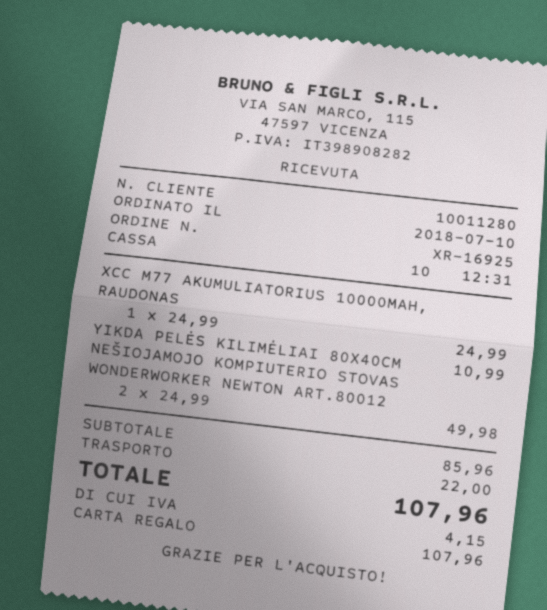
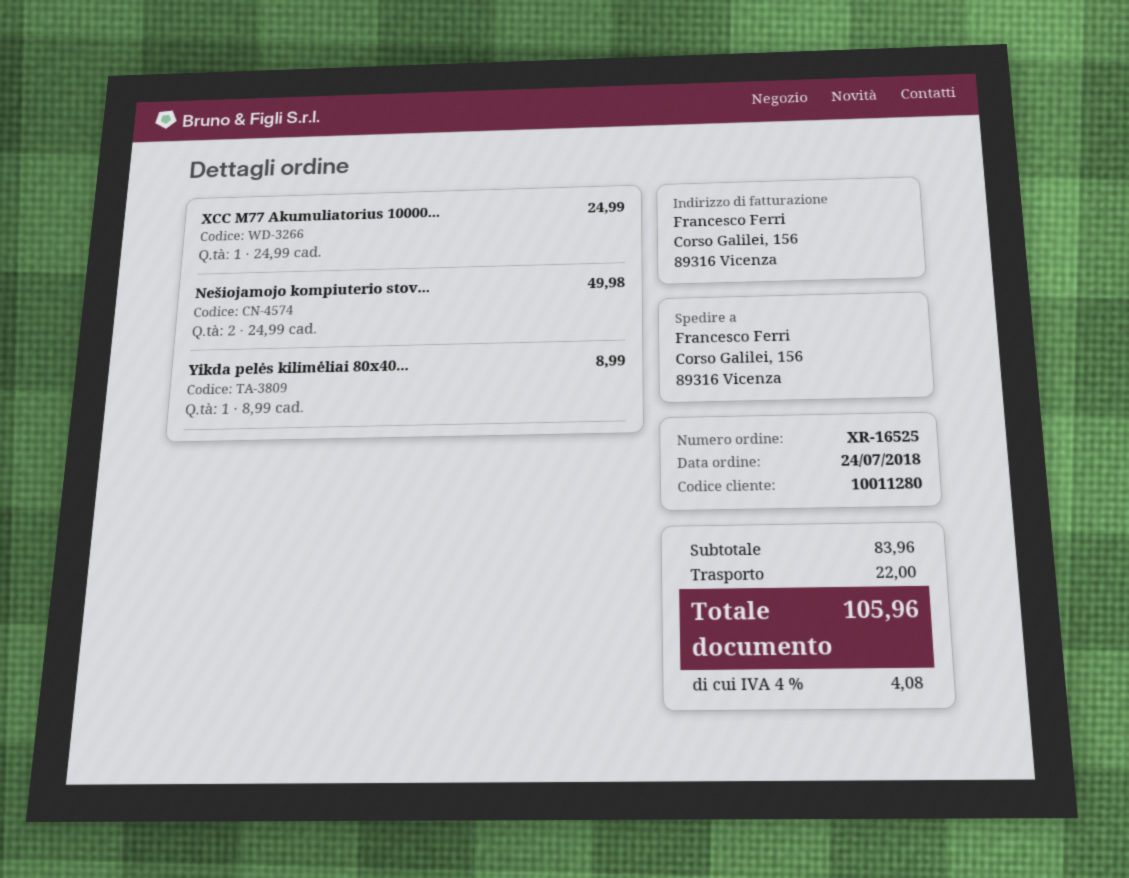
order number: XR-16925 -> XR-16525
order date: 2018-07-10 -> 2018-07-24
YIKDA PELĖS KILIMĖLIAI 80X40CM: 1 x 10.99 = 10.99 -> 1 x 8.99 = 8.99
subtotal: 85.96 -> 83.96
tax: 4.15 -> 4.08
total: 107.96 -> 105.96

